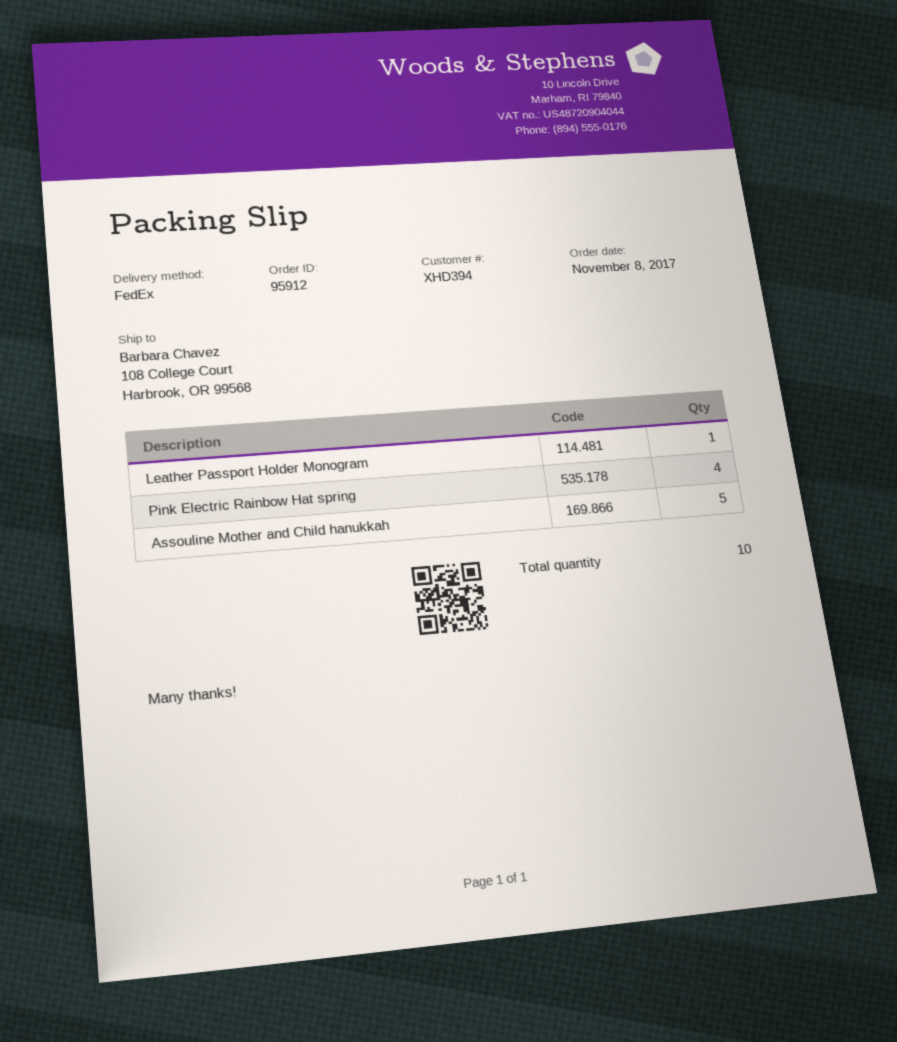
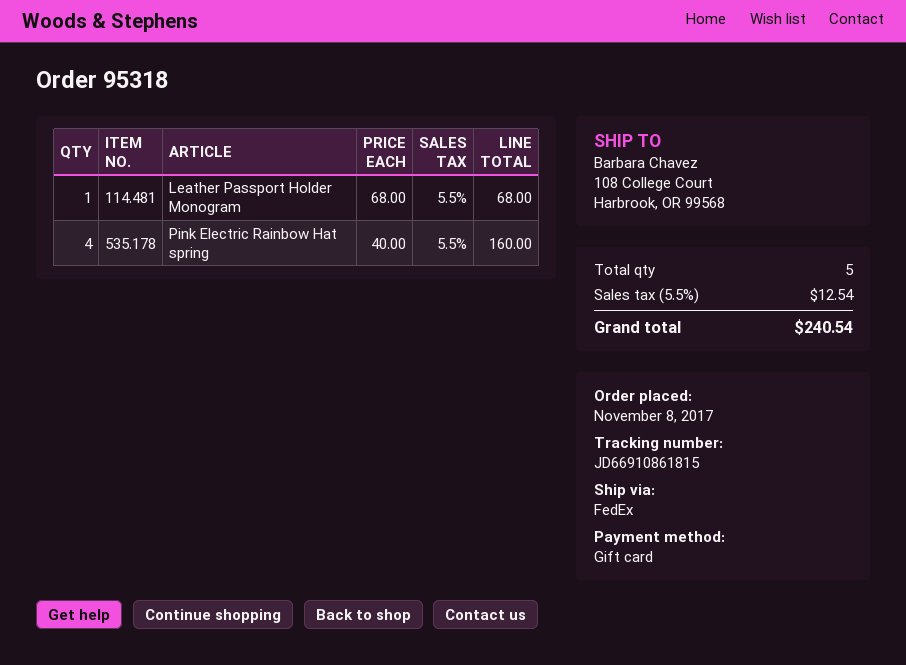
order number: 95912 -> 95318
Assouline Mother and Child hanukkah: 5 -> none
total quantity: 10 -> 5

